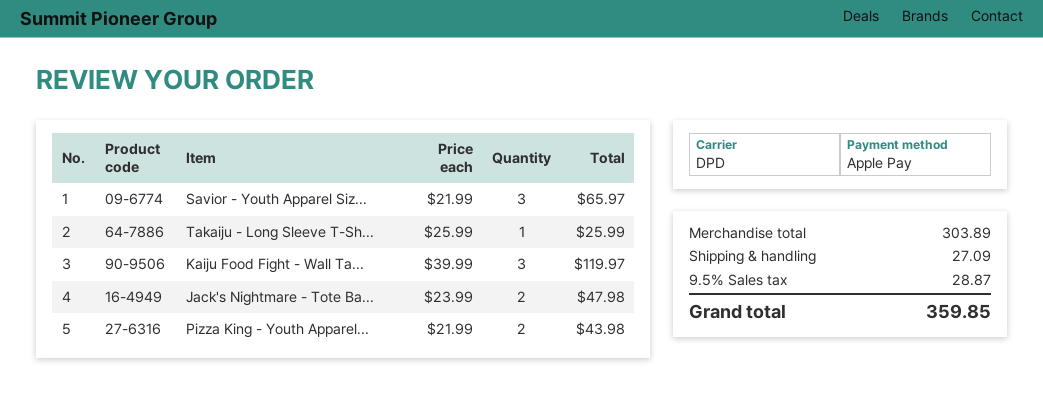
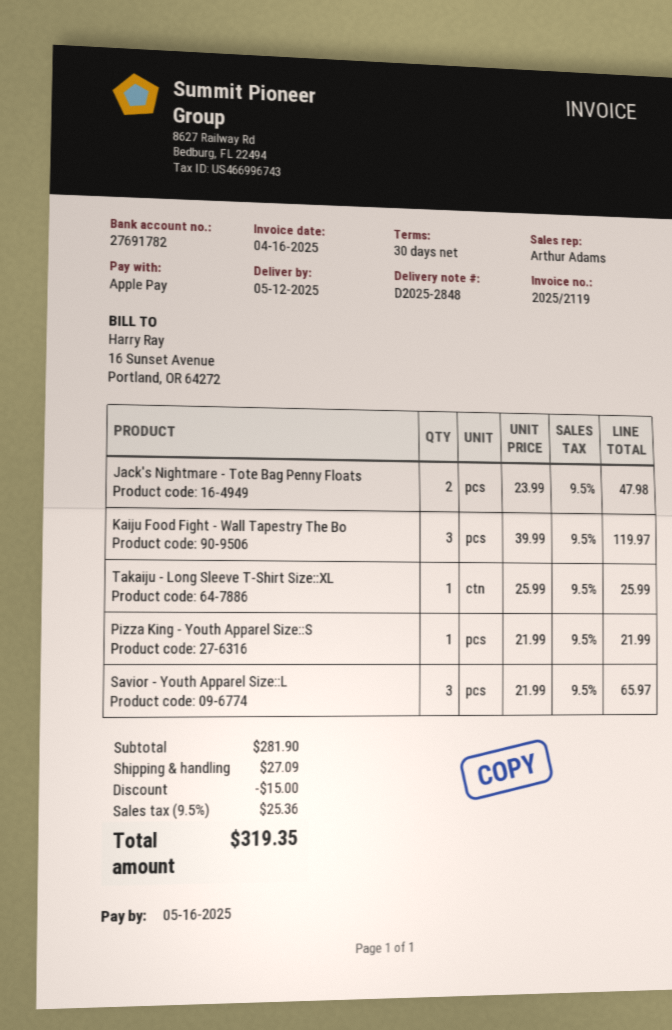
Pizza King - Youth Apparel...: 2 x 21.99 = 43.98 -> 1 x 21.99 = 21.99
subtotal: 303.89 -> 281.90
discount: none -> 15.00
tax: 9.5% = 28.87 -> 9.5% = 25.36
total: 359.85 -> 319.35

